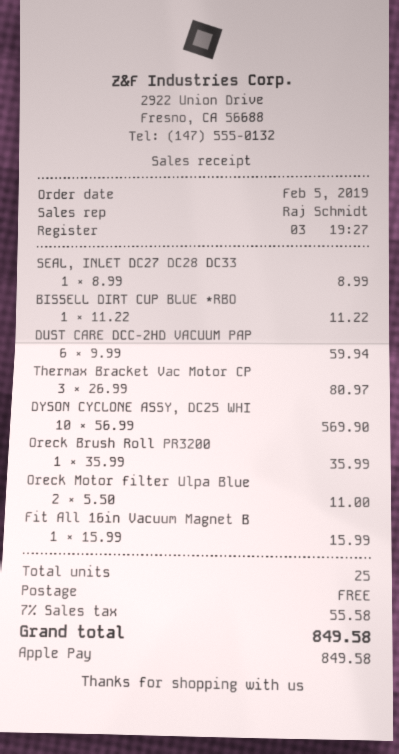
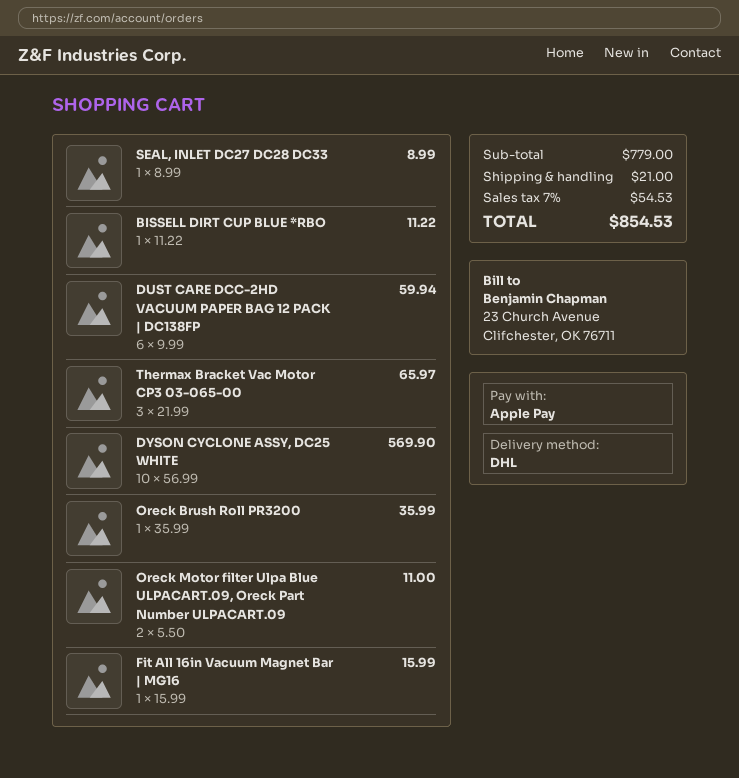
Thermax Bracket Vac Motor CP: 3 x 26.99 = 80.97 -> 3 x 21.99 = 65.97
shipping: 0.00 -> 21.00
tax: 7% = 55.58 -> 7% = 54.53
total: 849.58 -> 854.53

